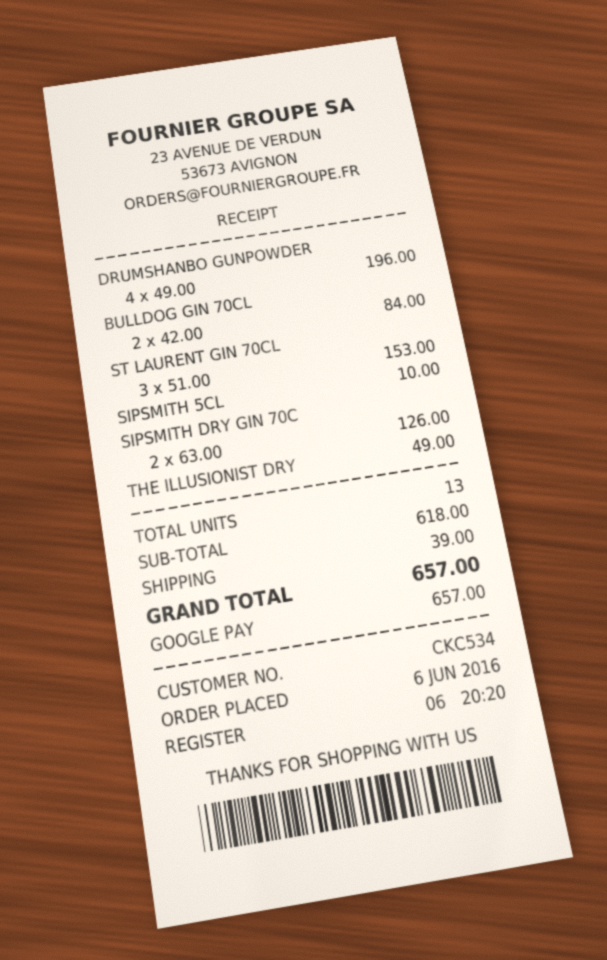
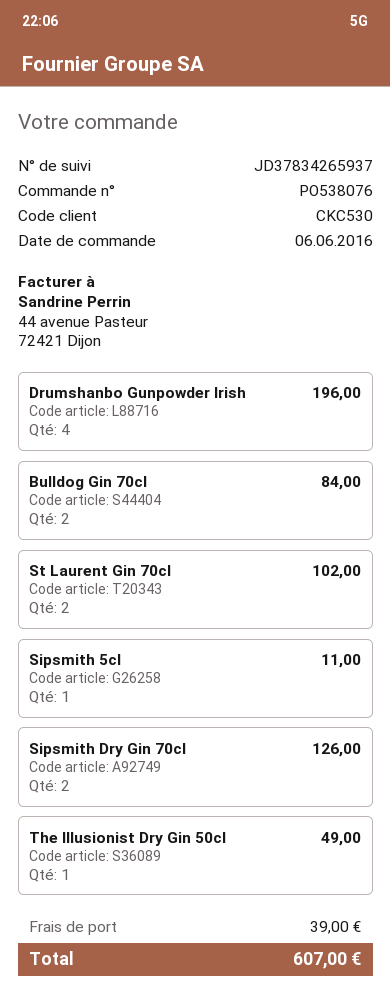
customer number: CKC534 -> CKC530
ST LAURENT GIN 70CL: 3 for 153.00 -> 2 for 102.00
SIPSMITH 5CL: 1 for 10.00 -> 1 for 11.00
total: 657.00 -> 607.00

